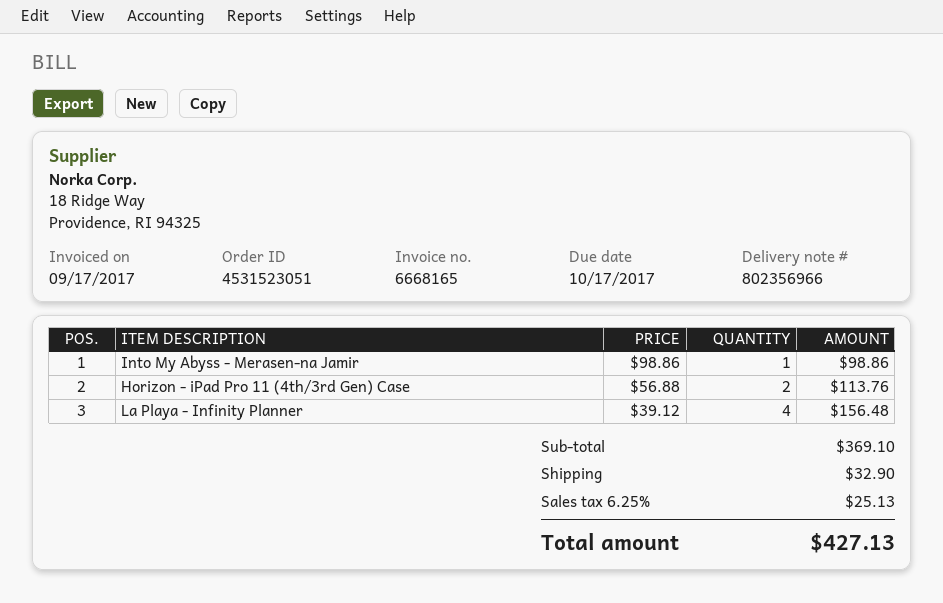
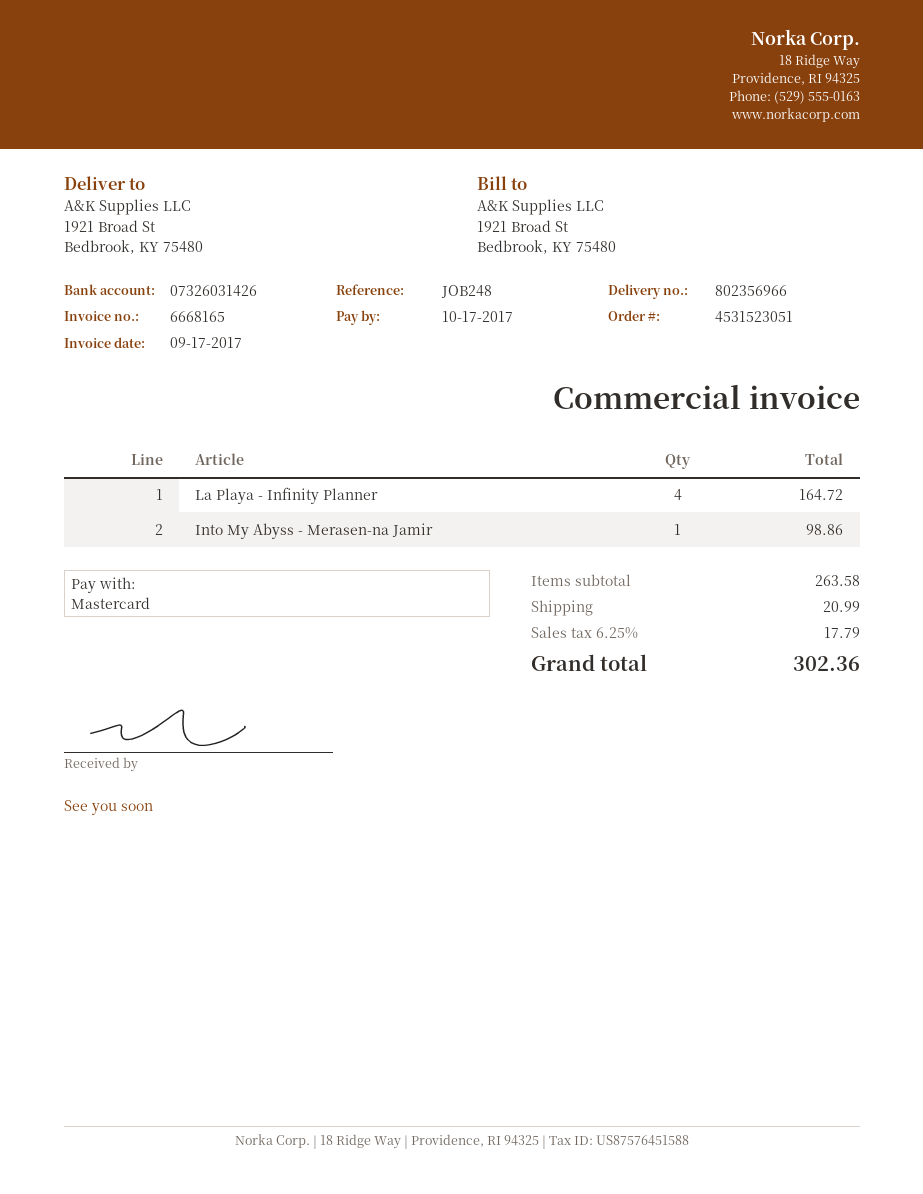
Horizon - iPad Pro 11 (4th/3rd Gen) Case: 2 for 113.76 -> none
La Playa - Infinity Planner: 4 for 156.48 -> 4 for 164.72
subtotal: 369.10 -> 263.58
shipping: 32.90 -> 20.99
tax: 6.25% = 25.13 -> 6.25% = 17.79
total: 427.13 -> 302.36

